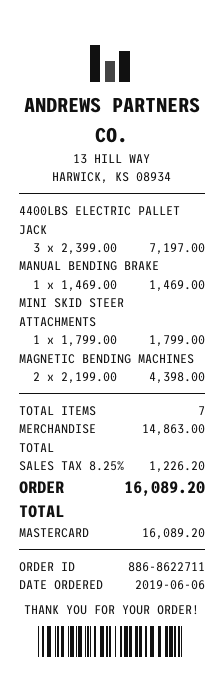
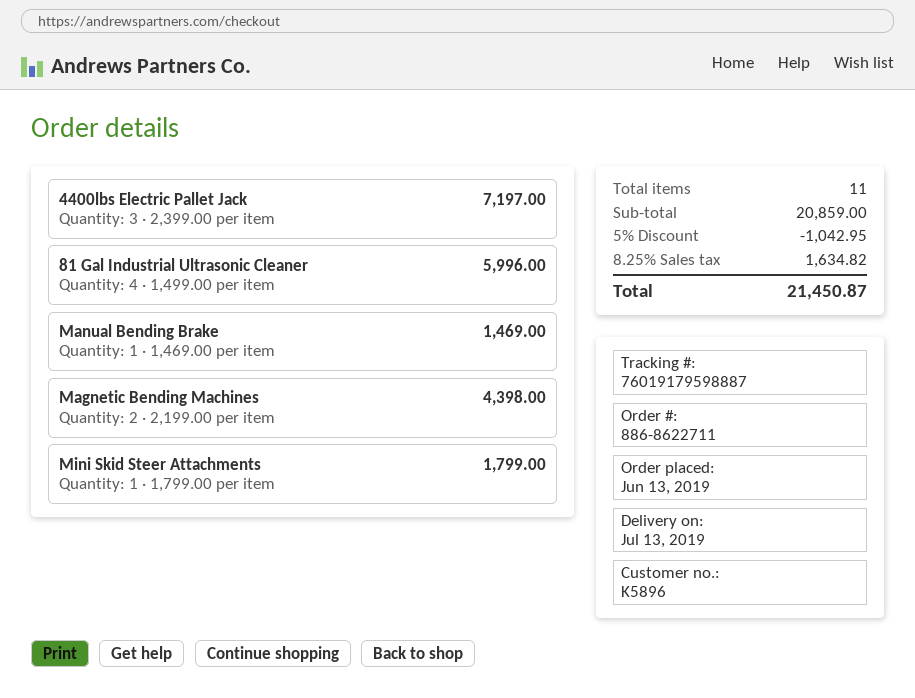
order date: 2019-06-06 -> 2019-06-13
81 Gal Industrial Ultrasonic Cleaner: none -> 4 x 1499.00 = 5996.00
total quantity: 7 -> 11
subtotal: 14863.00 -> 20859.00
discount: none -> 5% = 1042.95
tax: 8.25% = 1226.20 -> 8.25% = 1634.82
total: 16089.20 -> 21450.87

